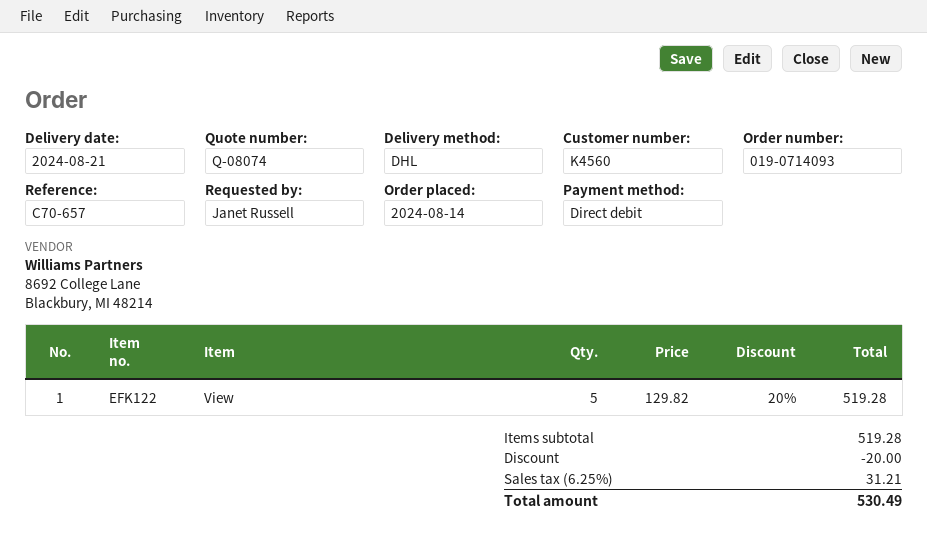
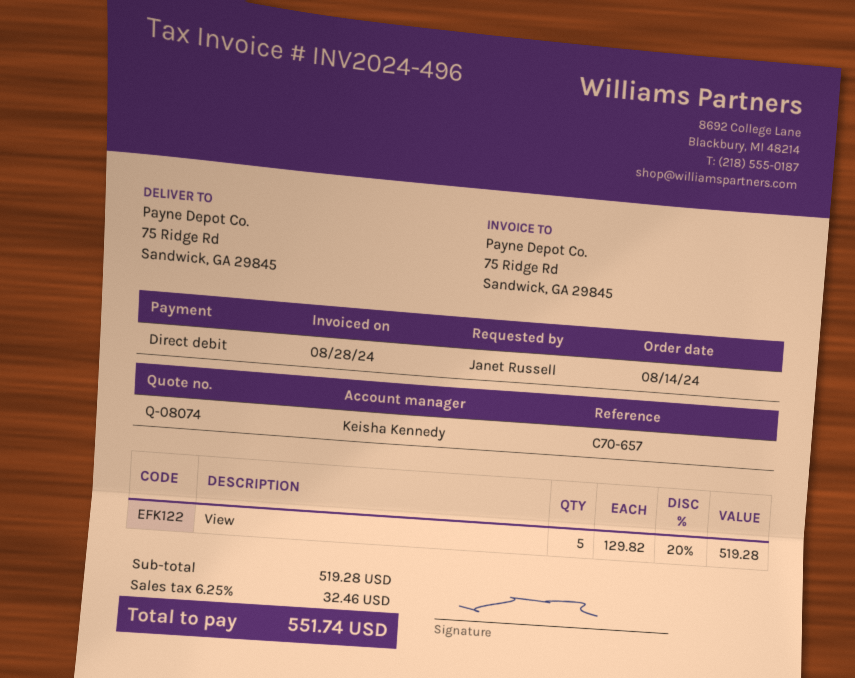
discount: 20.00 -> none
tax: 6.25% = 31.21 -> 6.25% = 32.46
total: 530.49 -> 551.74

